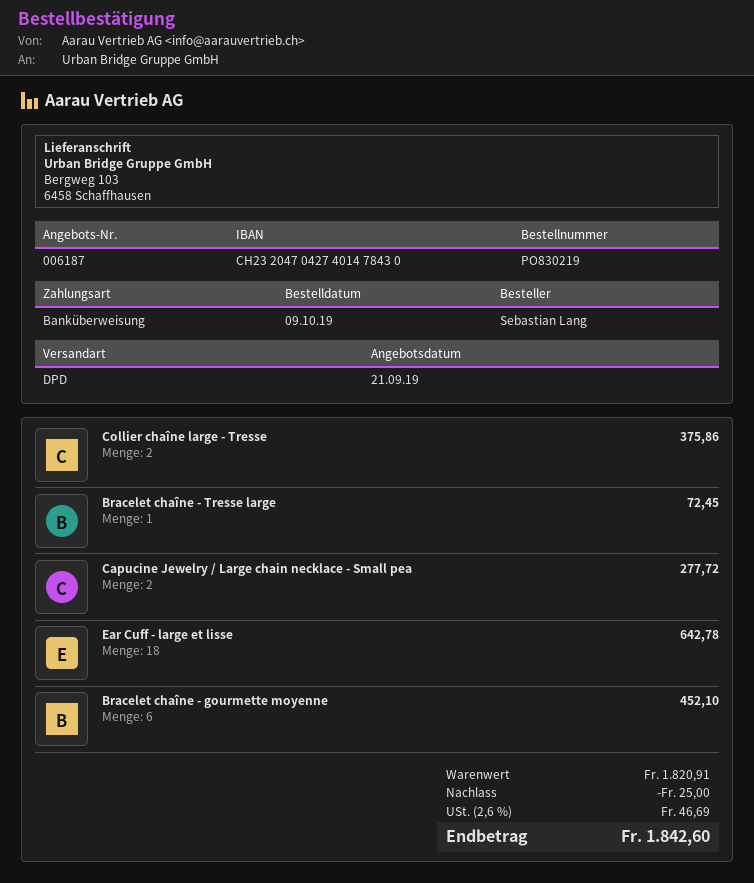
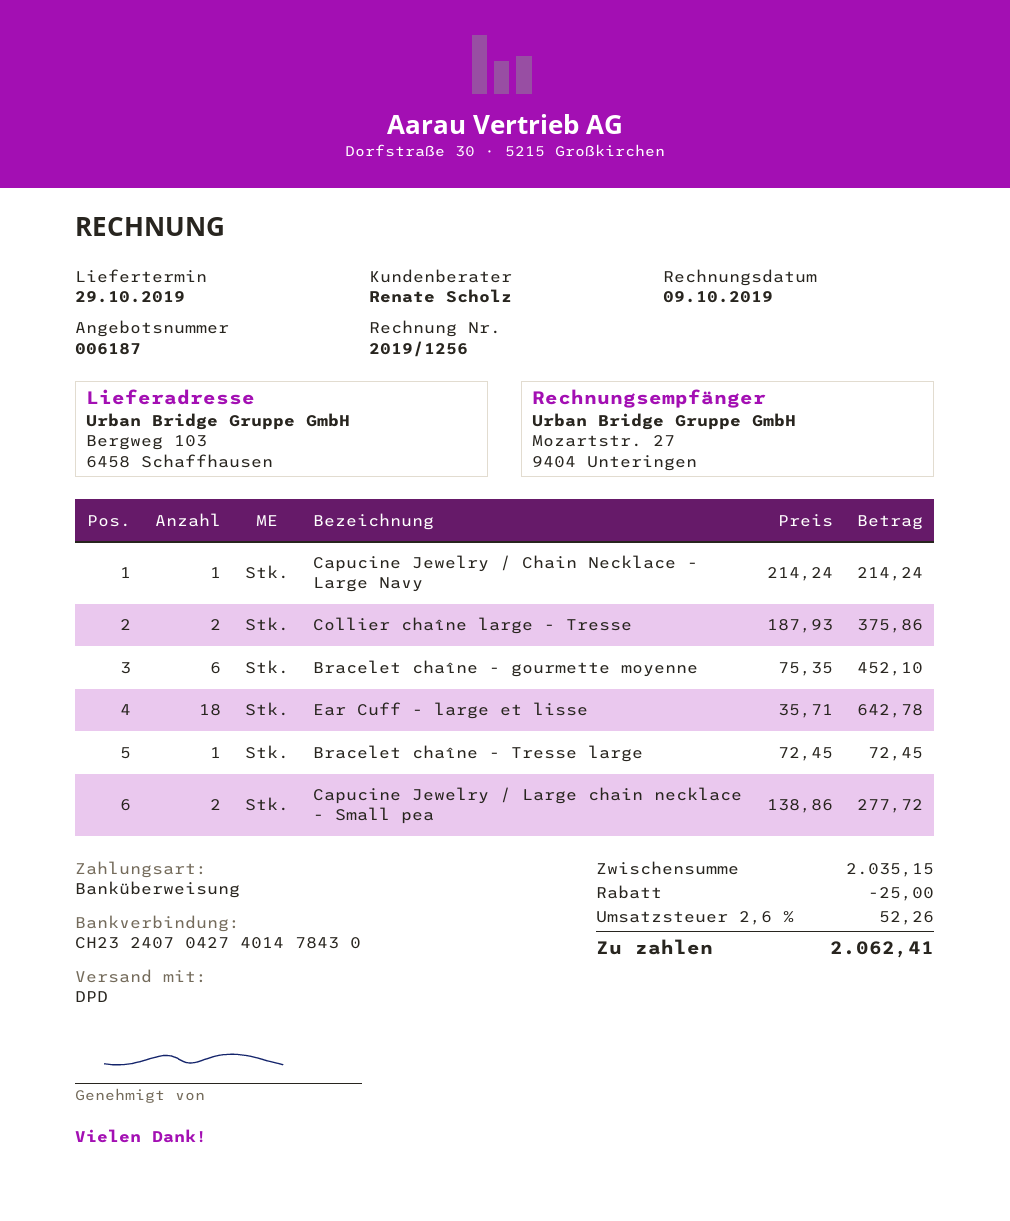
bank account: CH2320470427401478430 -> CH2324070427401478430
Capucine Jewelry / Chain Necklace - Large Navy: none -> 1 for 214.24
subtotal: 1820.91 -> 2035.15
tax: 2.6% = 46.69 -> 2.6% = 52.26
total: 1842.60 -> 2062.41

